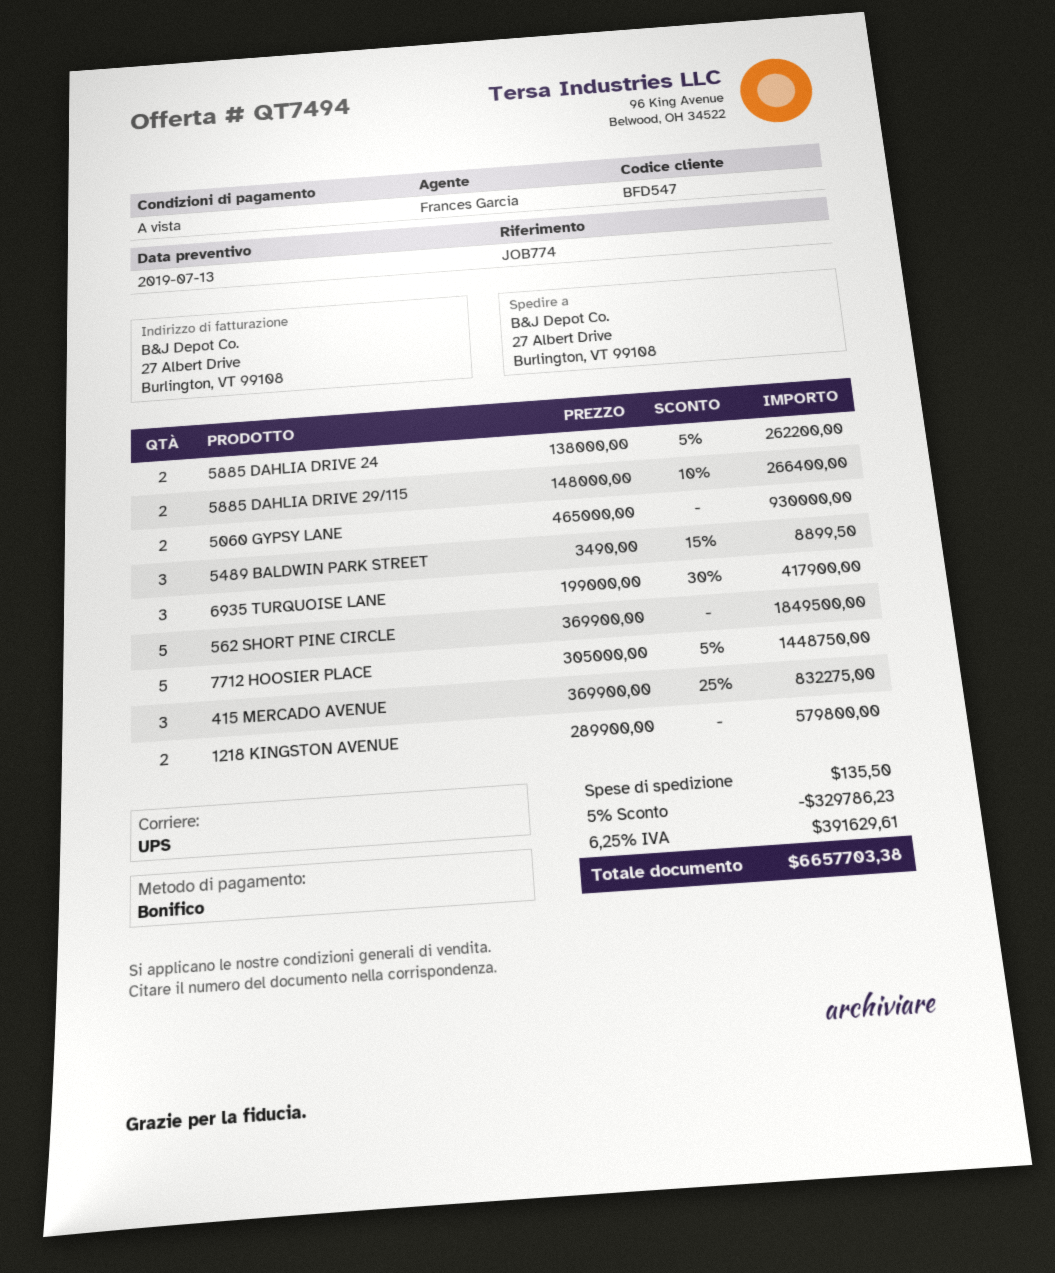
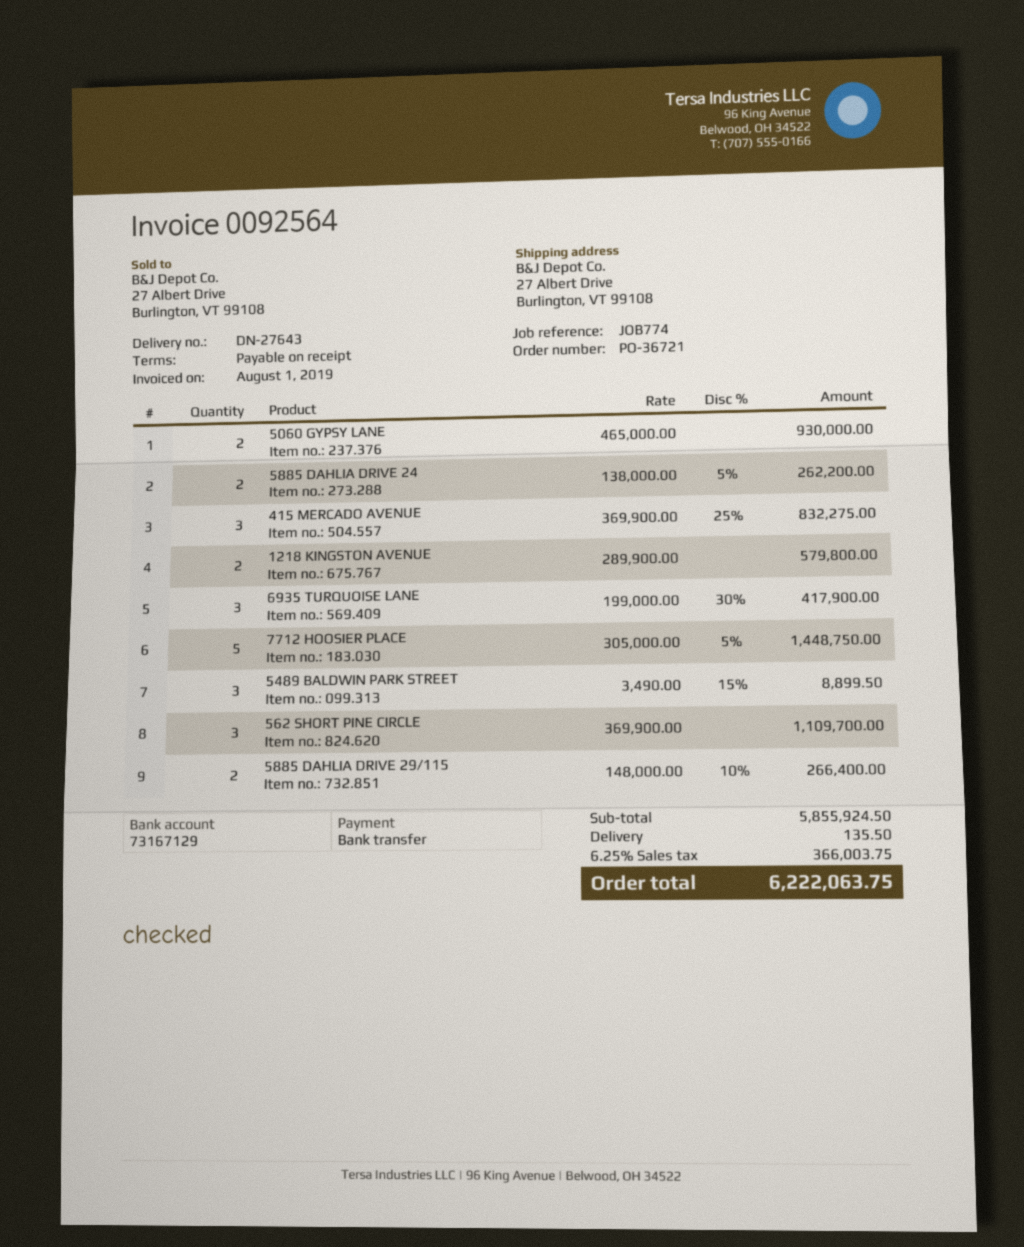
562 SHORT PINE CIRCLE: 5 x 369900.00 = 1849500.00 -> 3 x 369900.00 = 1109700.00
discount: 5% = 329786.23 -> none
tax: 6.25% = 391629.61 -> 6.25% = 366003.75
total: 6657703.38 -> 6222063.75

